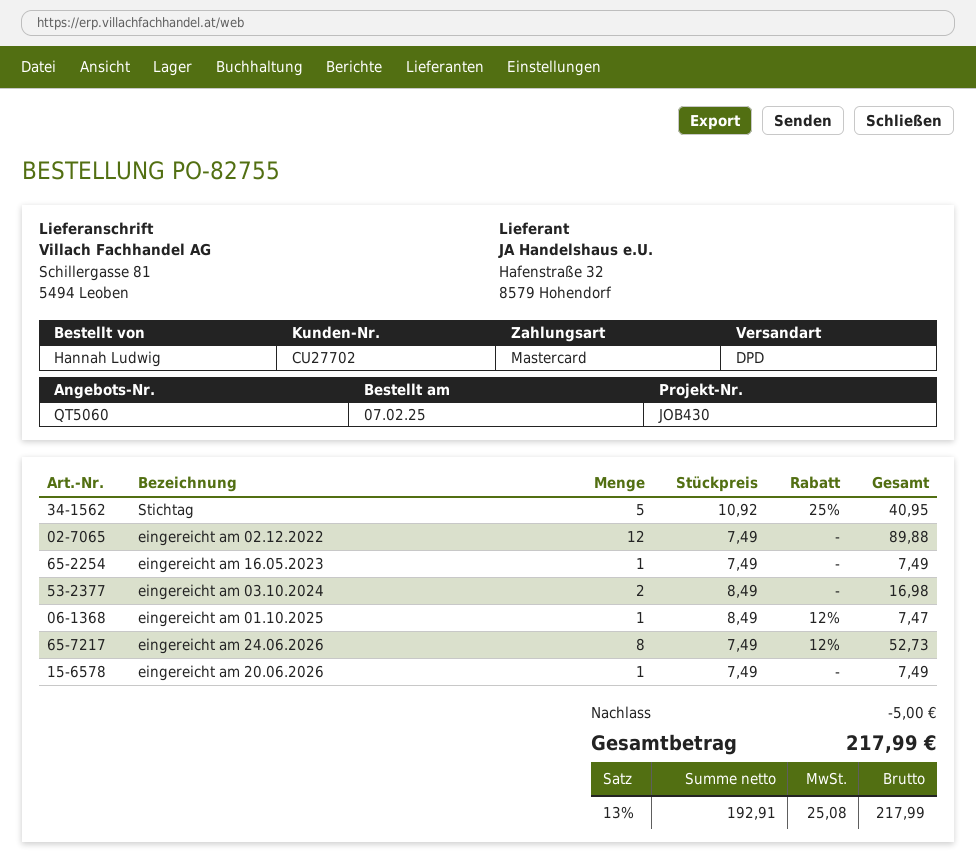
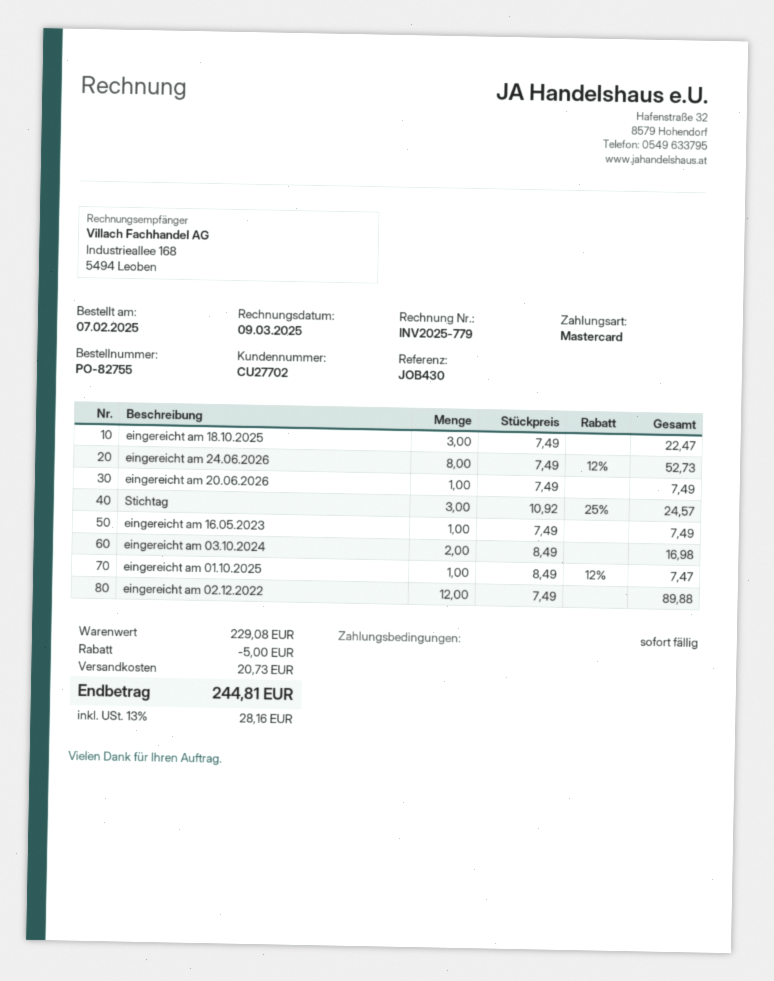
Stichtag: 5 x 10.92 - 25% = 40.95 -> 3 x 10.92 - 25% = 24.57
eingereicht am 18.10.2025: none -> 3 x 7.49 = 22.47
shipping: none -> 20.73
tax: 13% = 25.08 -> 13% = 28.16
total: 217.99 -> 244.81

